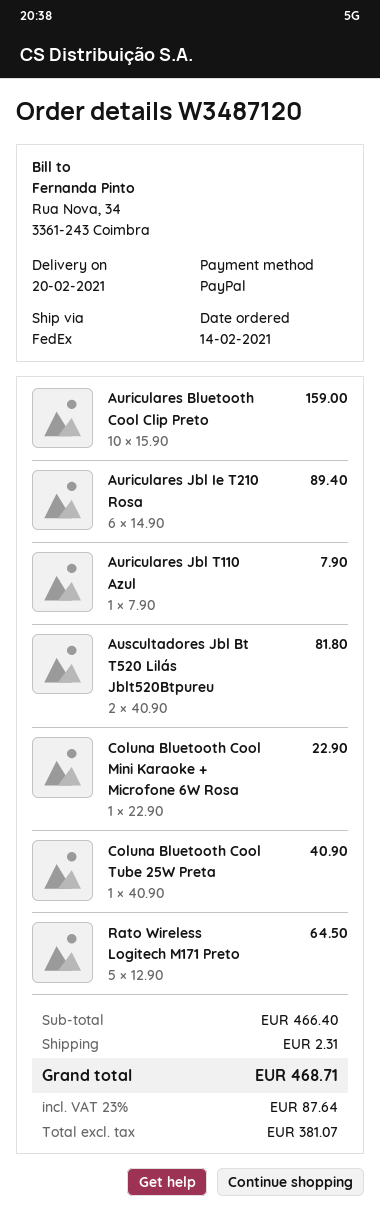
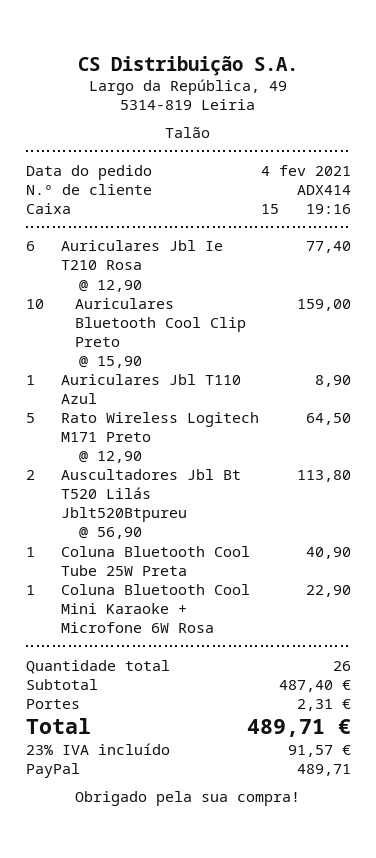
order date: 2021-02-14 -> 2021-02-04
Auriculares Jbl Ie T210 Rosa: 6 x 14.90 = 89.40 -> 6 x 12.90 = 77.40
Auriculares Jbl T110 Azul: 1 x 7.90 = 7.90 -> 1 x 8.90 = 8.90
Auscultadores Jbl Bt T520 Lilás Jblt520Btpureu: 2 x 40.90 = 81.80 -> 2 x 56.90 = 113.80
subtotal: 466.40 -> 487.40
tax: 23% = 87.64 -> 23% = 91.57
total: 468.71 -> 489.71

